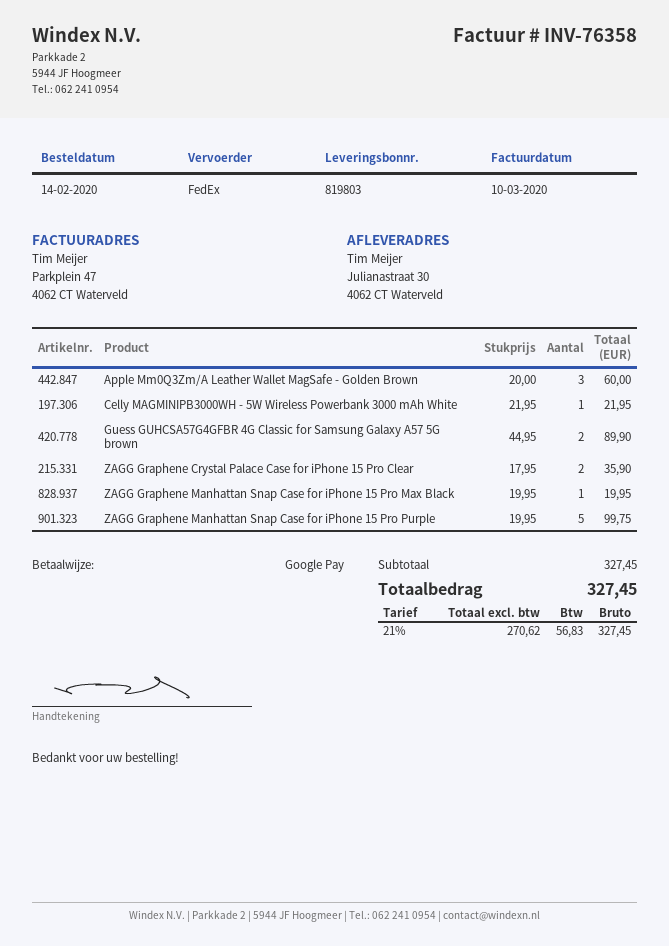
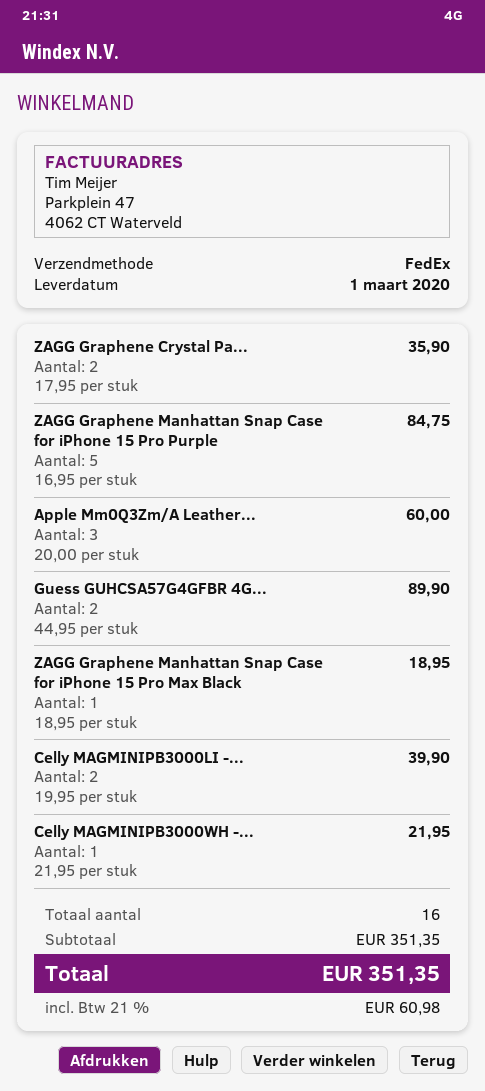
ZAGG Graphene Manhattan Snap Case for iPhone 15 Pro Max Black: 1 x 19.95 = 19.95 -> 1 x 18.95 = 18.95
ZAGG Graphene Manhattan Snap Case for iPhone 15 Pro Purple: 5 x 19.95 = 99.75 -> 5 x 16.95 = 84.75
Celly MAGMINIPB3000LI -...: none -> 2 x 19.95 = 39.90
subtotal: 327.45 -> 351.35
tax: 21% = 56.83 -> 21% = 60.98
total: 327.45 -> 351.35

